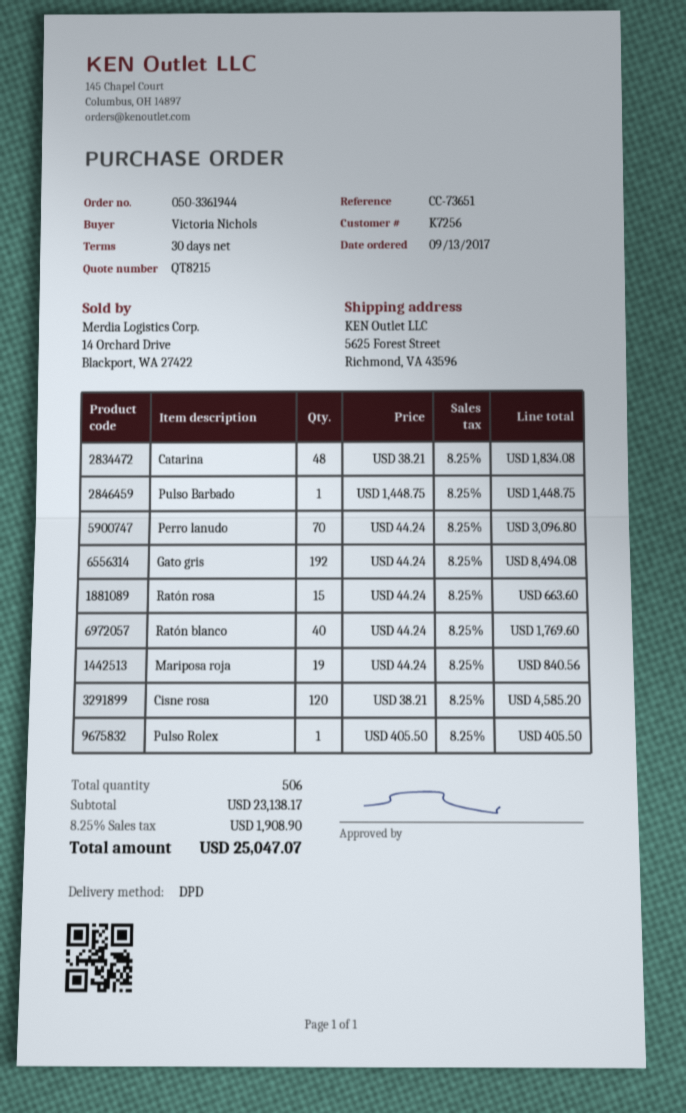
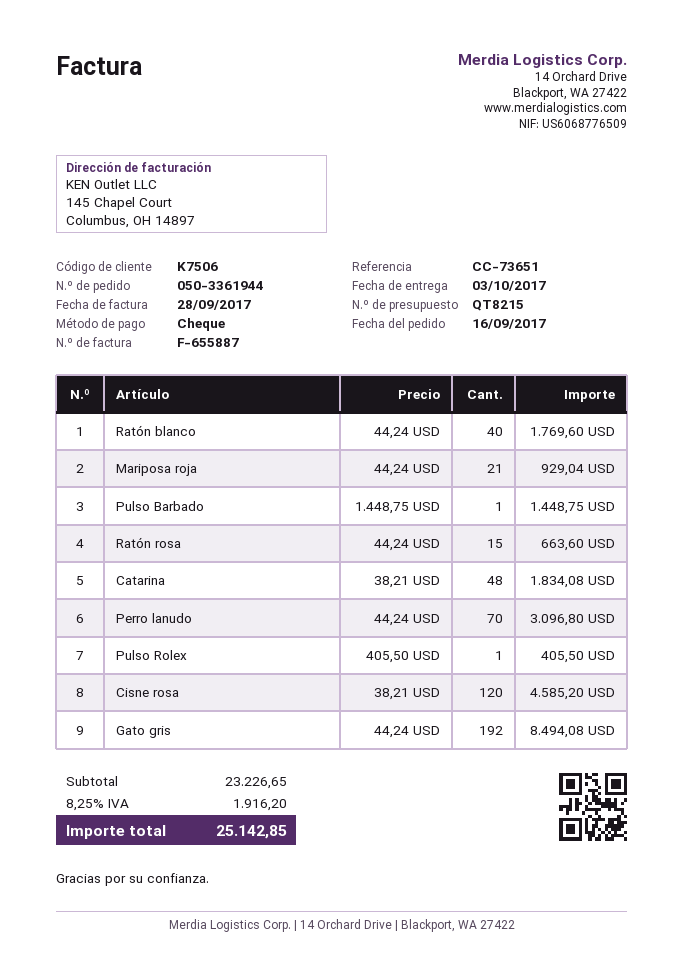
order date: 2017-09-13 -> 2017-09-16
customer number: K7256 -> K7506
Mariposa roja: 19 x 44.24 = 840.56 -> 21 x 44.24 = 929.04
subtotal: 23138.17 -> 23226.65
tax: 8.25% = 1908.90 -> 8.25% = 1916.20
total: 25047.07 -> 25142.85

